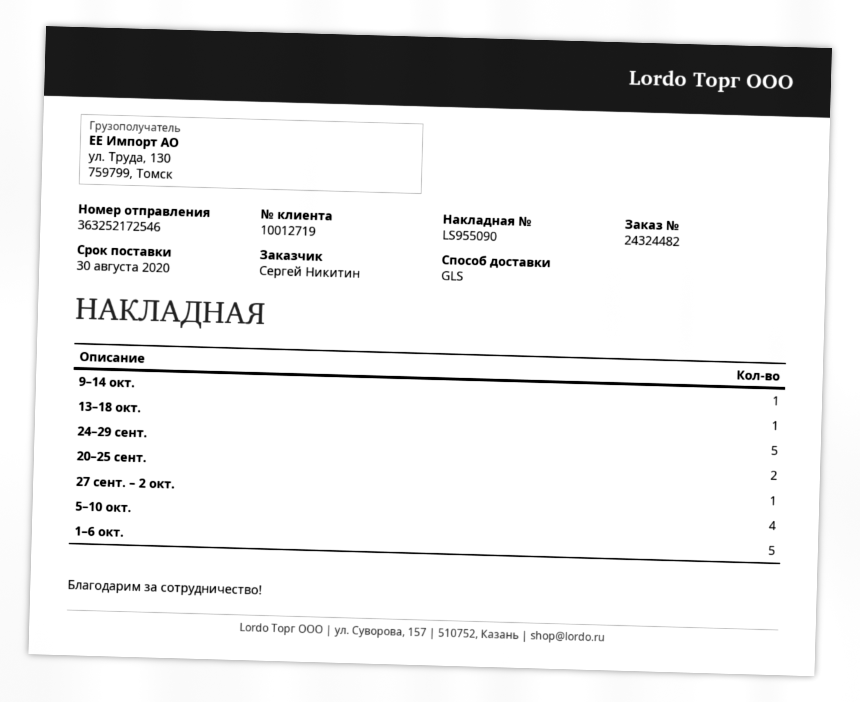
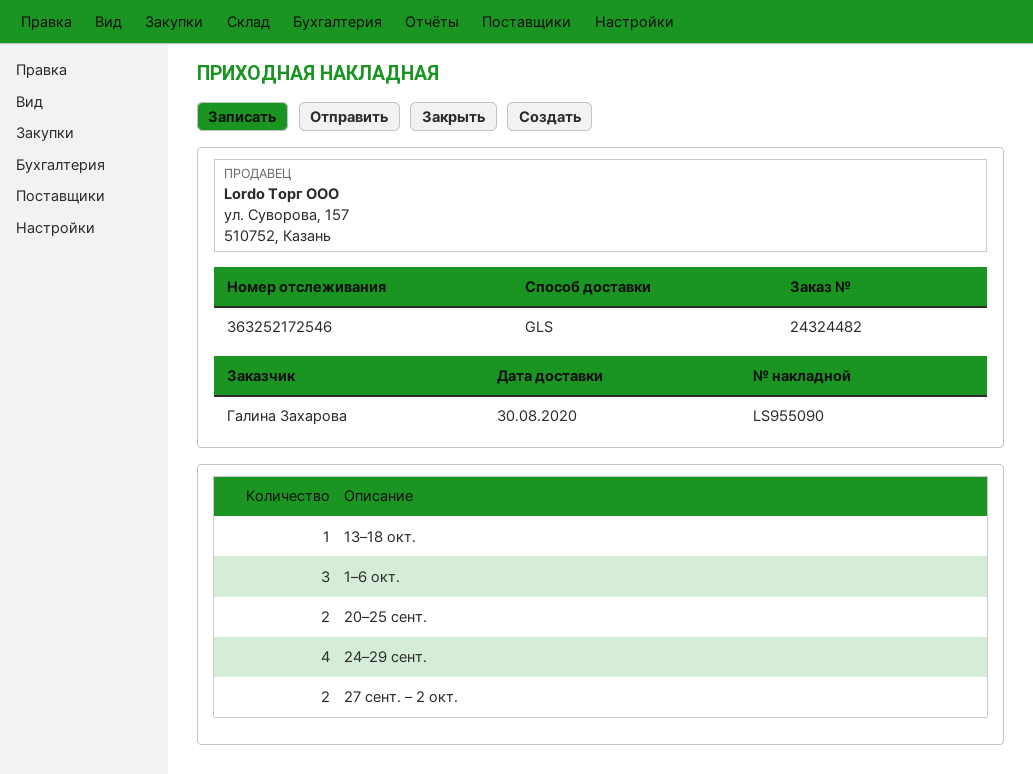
ordered by: Сергей Никитин -> Галина Захарова
9–14 окт.: 1 -> none
24–29 сент.: 5 -> 4
27 сент. – 2 окт.: 1 -> 2
5–10 окт.: 4 -> none
1–6 окт.: 5 -> 3

